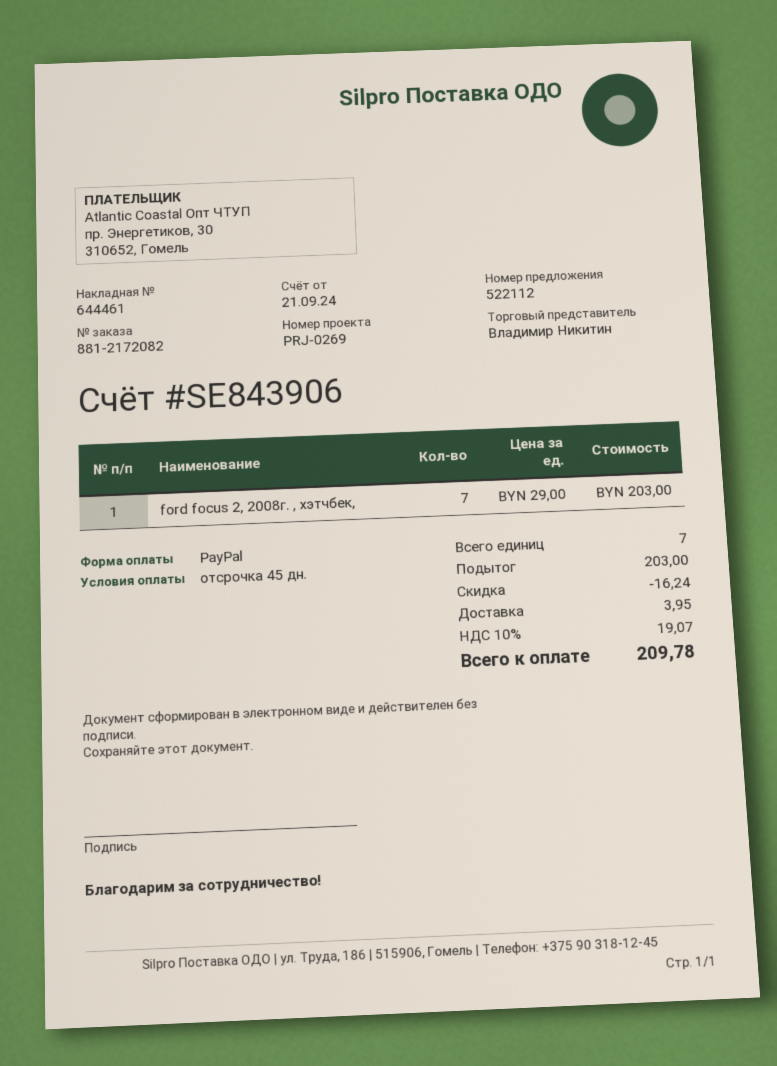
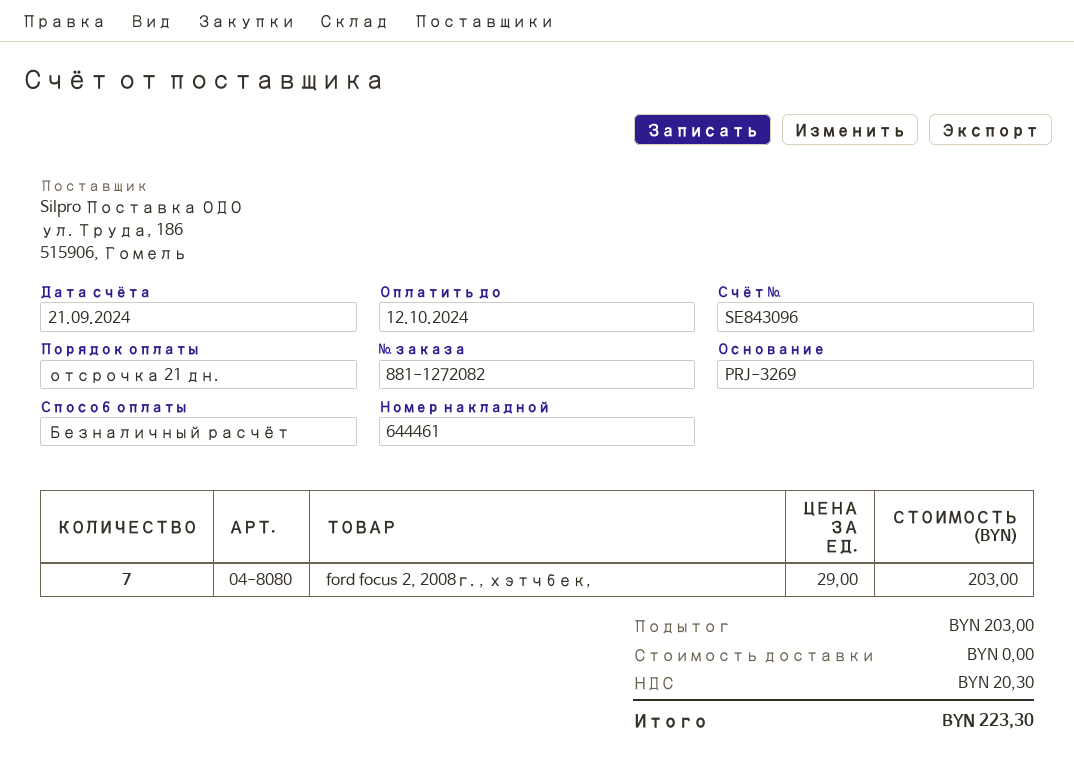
order number: 881-2172082 -> 881-1272082
invoice number: SE843906 -> SE843096
payment terms: 45 days -> 21 days
reference: PRJ-0269 -> PRJ-3269
payment method: PayPal -> bank transfer
discount: 16.24 -> none
shipping: 3.95 -> 0.00
tax: 19.07 -> 20.30
total: 209.78 -> 223.30

